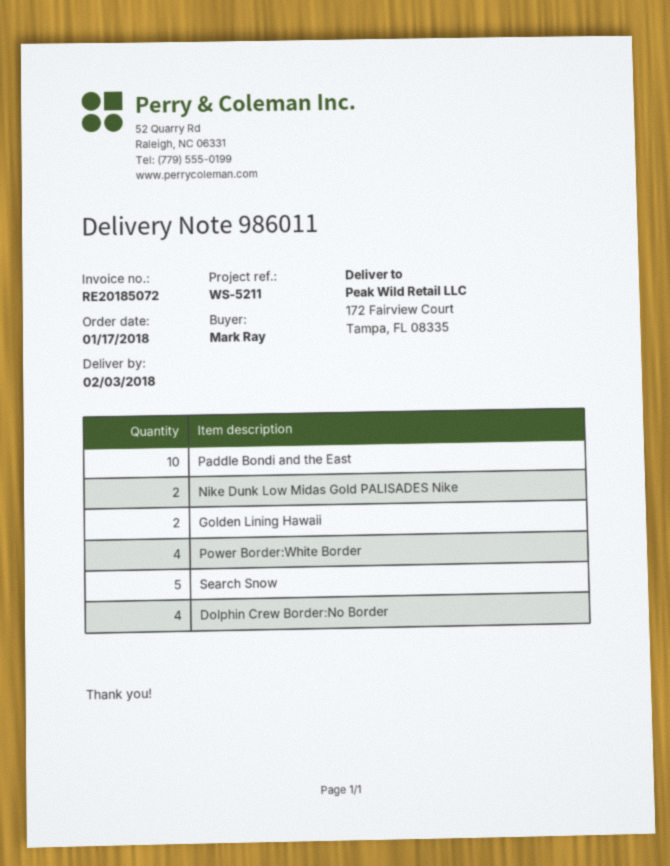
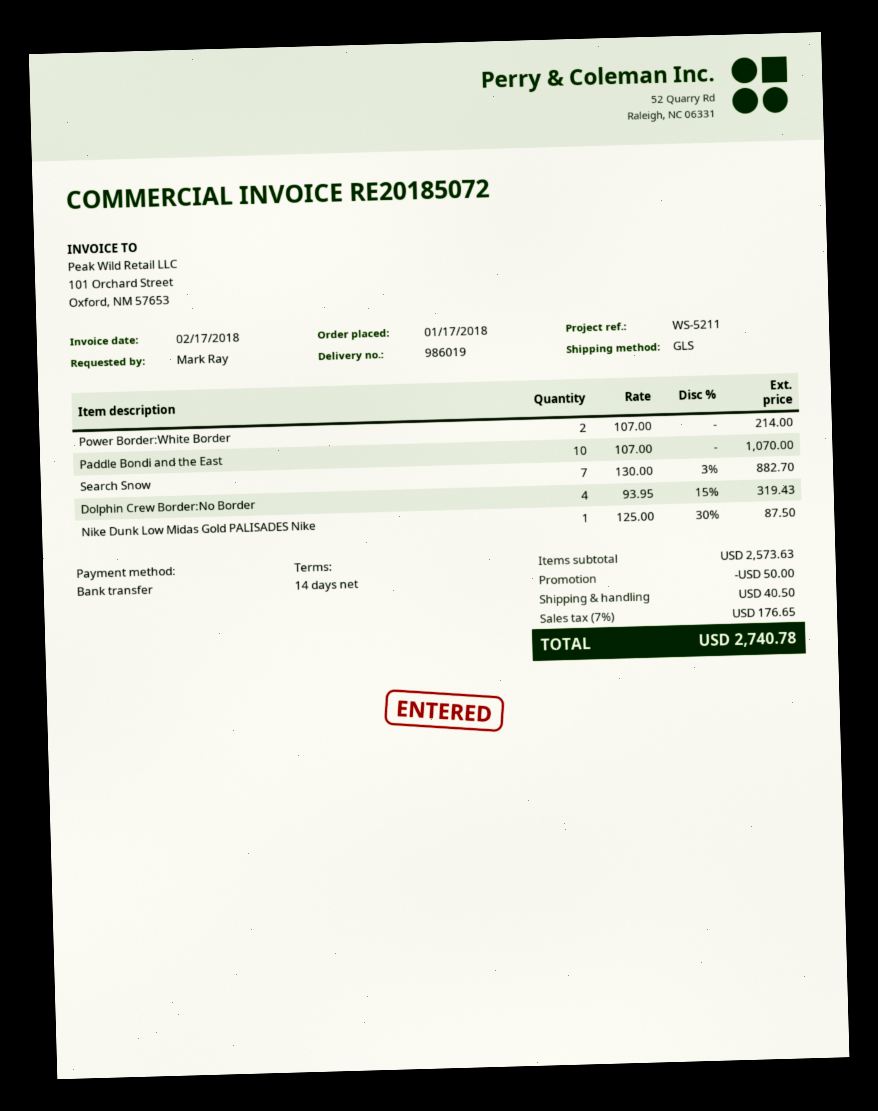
delivery note number: 986011 -> 986019
Nike Dunk Low Midas Gold PALISADES Nike: 2 -> 1
Golden Lining Hawaii: 2 -> none
Power Border:White Border: 4 -> 2
Search Snow: 5 -> 7

